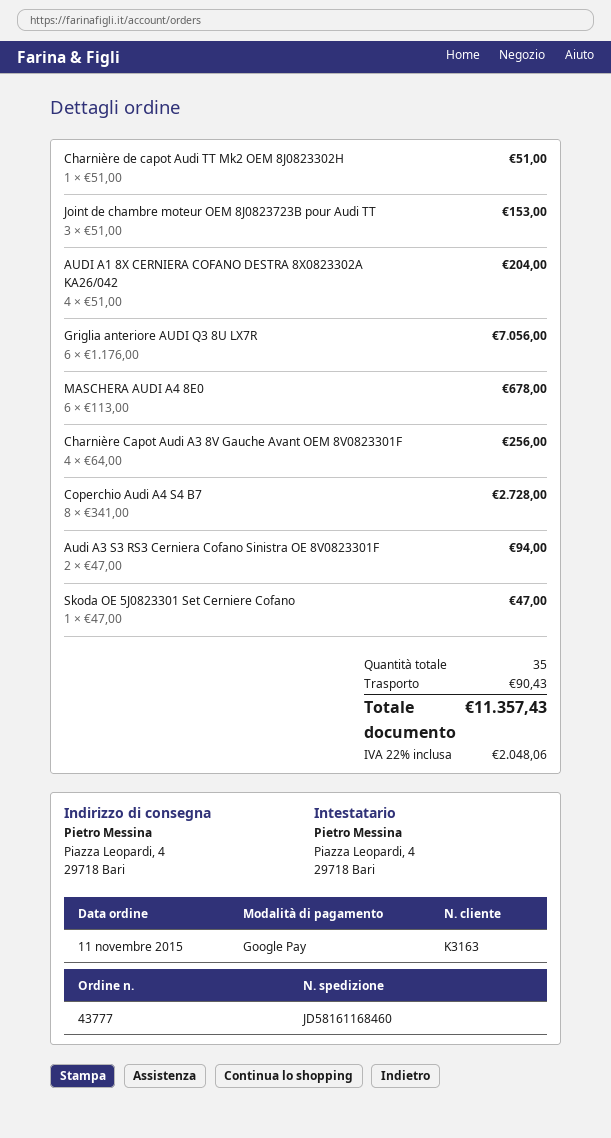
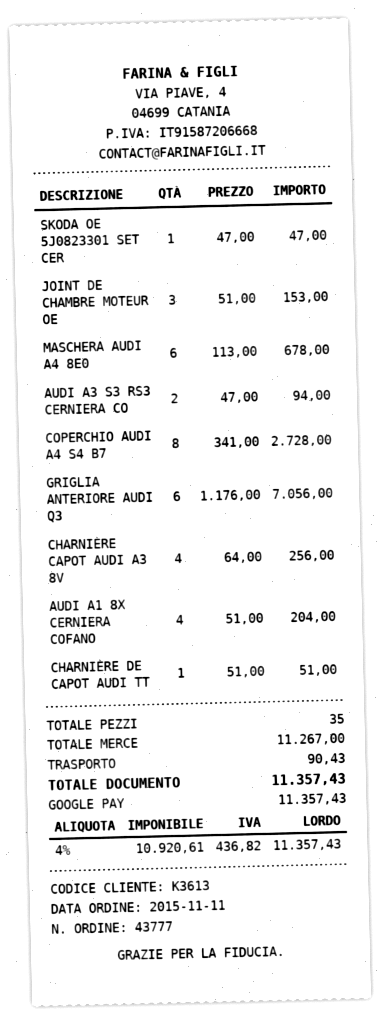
customer number: K3163 -> K3613
tax: 22% = 2048.06 -> 4% = 436.82

